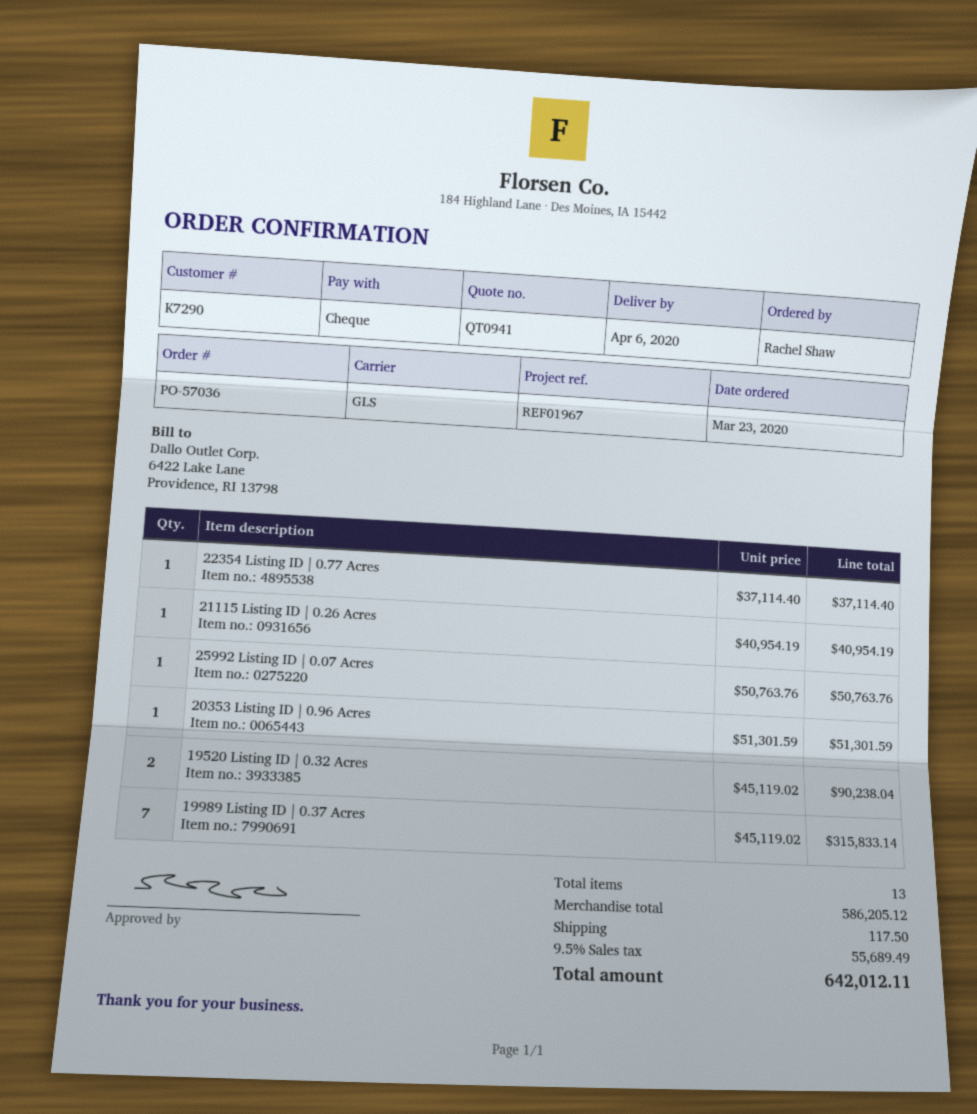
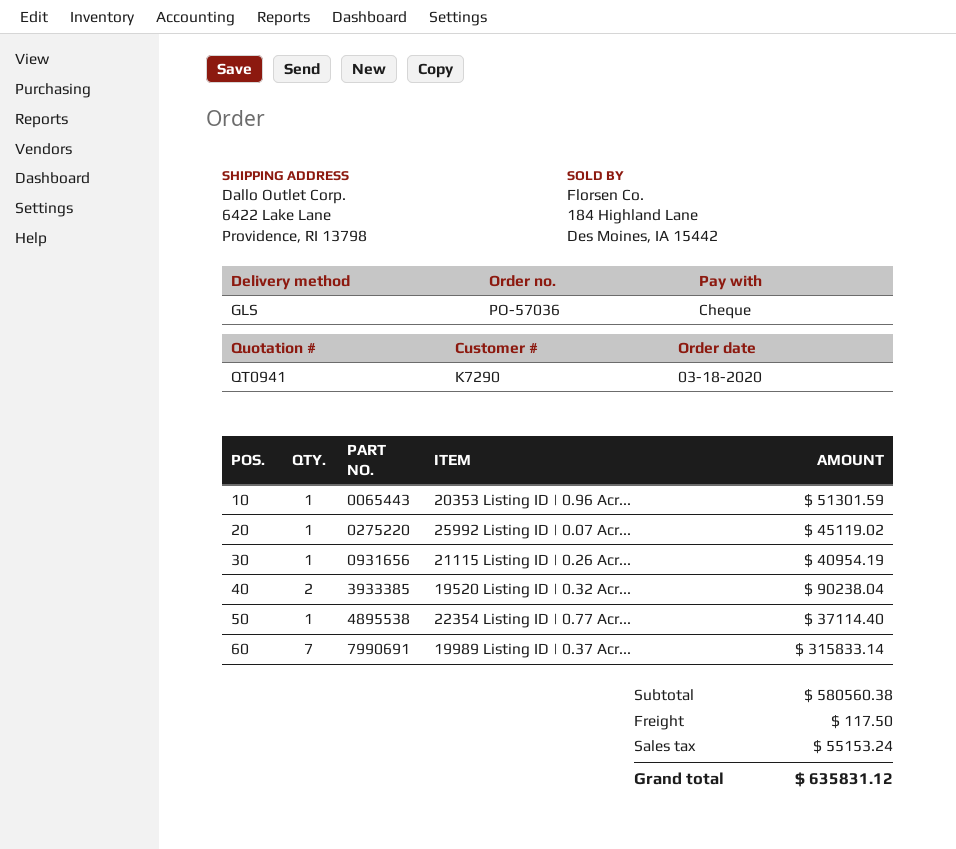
order date: 2020-03-23 -> 2020-03-18
25992 Listing ID | 0.07 Acres: 1 for 50763.76 -> 1 for 45119.02
subtotal: 586205.12 -> 580560.38
tax: 55689.49 -> 55153.24
total: 642012.11 -> 635831.12

